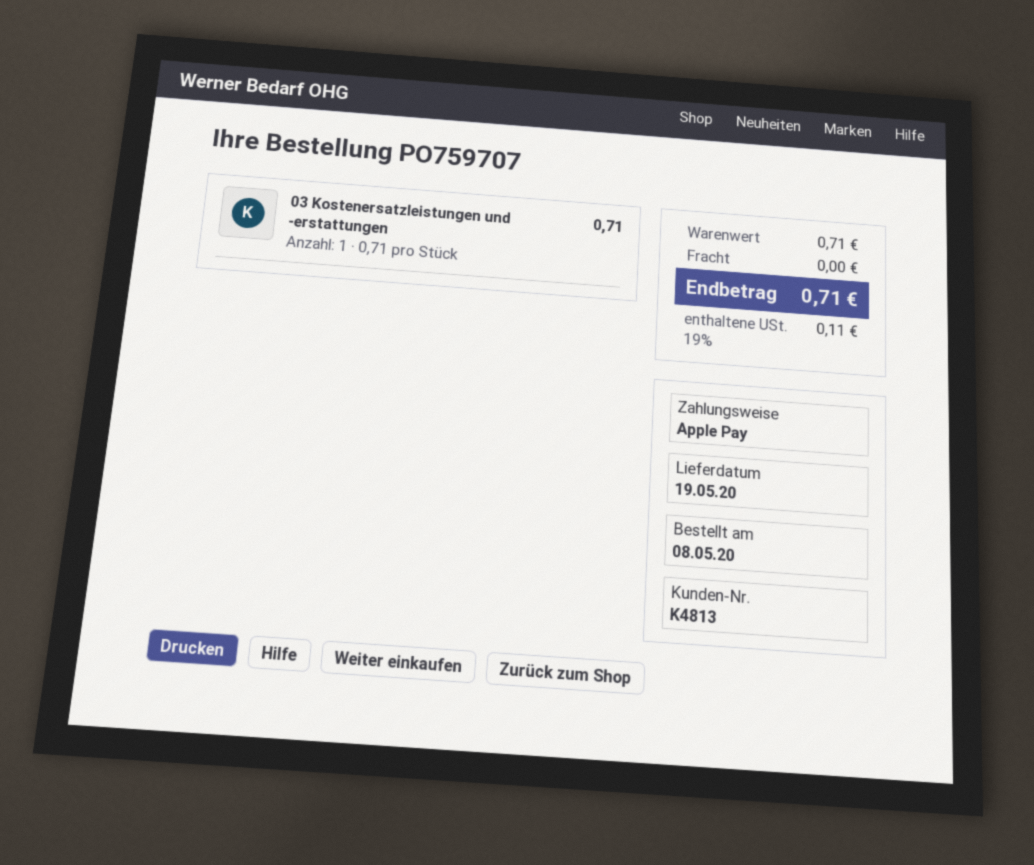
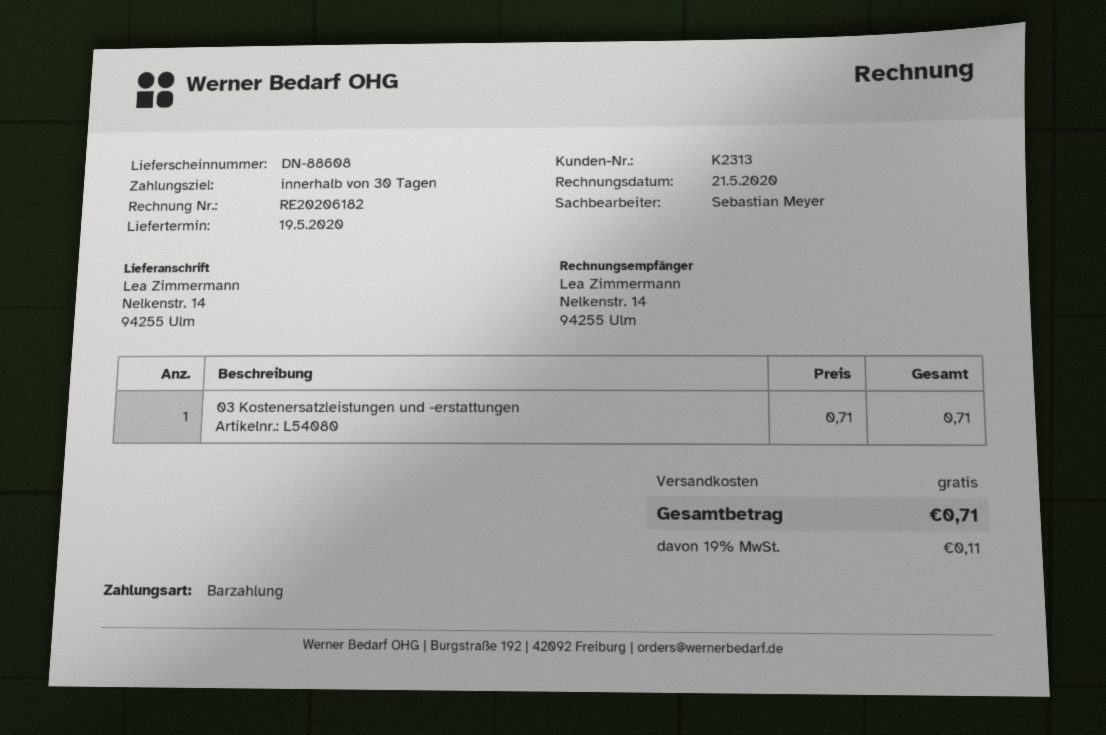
customer number: K4813 -> K2313
payment method: Apple Pay -> cash

